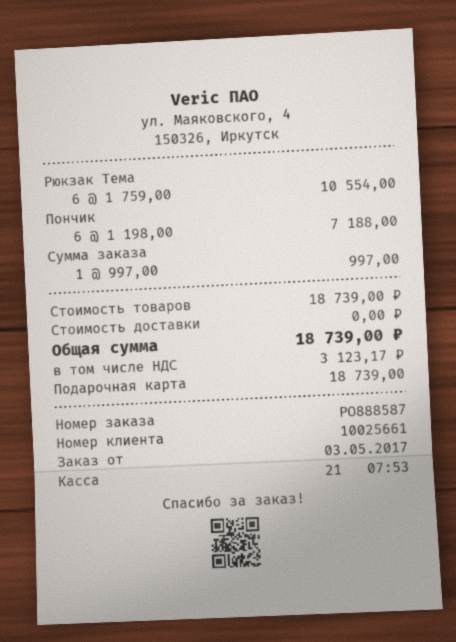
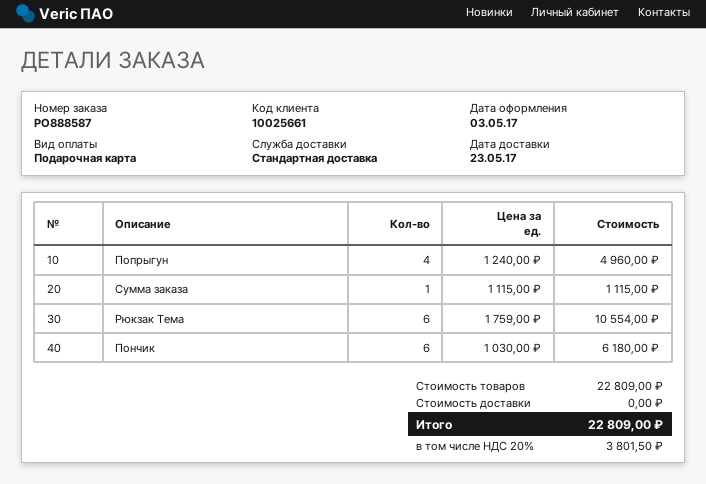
Пончик: 6 x 1198.00 = 7188.00 -> 6 x 1030.00 = 6180.00
Сумма заказа: 1 x 997.00 = 997.00 -> 1 x 1115.00 = 1115.00
Попрыгун: none -> 4 x 1240.00 = 4960.00
subtotal: 18739.00 -> 22809.00
tax: 3123.17 -> 3801.50
total: 18739.00 -> 22809.00

